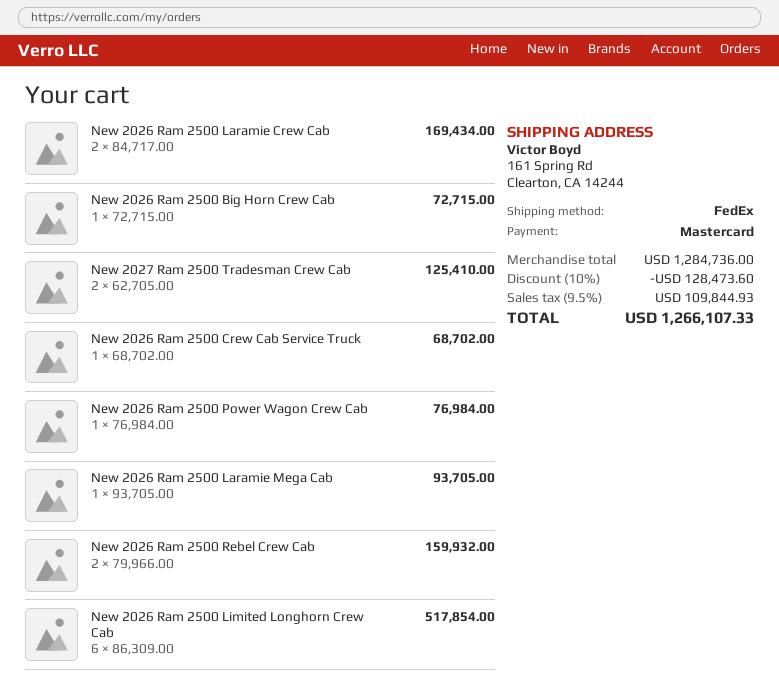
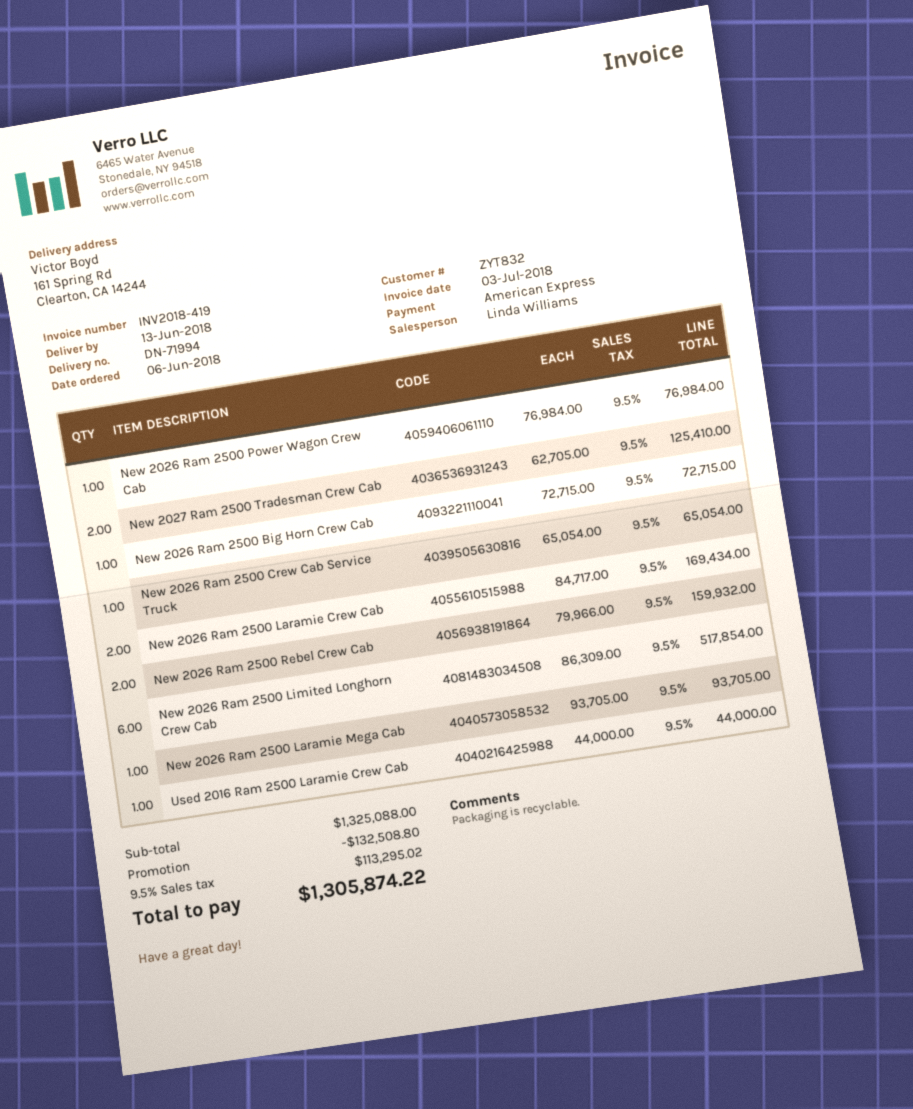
payment method: Mastercard -> American Express
New 2026 Ram 2500 Crew Cab Service Truck: 1 x 68702.00 = 68702.00 -> 1 x 65054.00 = 65054.00
Used 2016 Ram 2500 Laramie Crew Cab: none -> 1 x 44000.00 = 44000.00
subtotal: 1284736.00 -> 1325088.00
discount: 128473.60 -> 132508.80
tax: 9.5% = 109844.93 -> 9.5% = 113295.02
total: 1266107.33 -> 1305874.22

